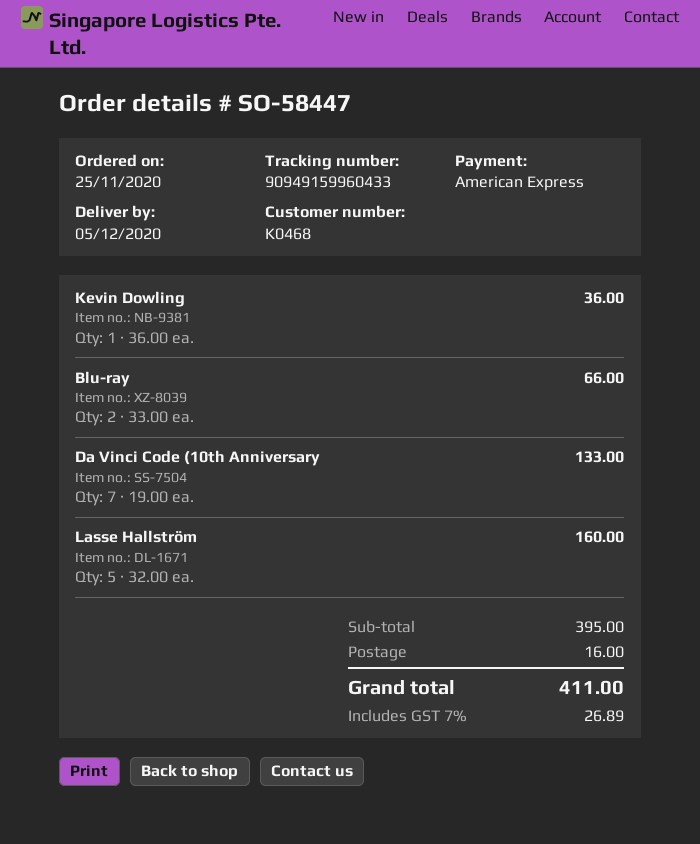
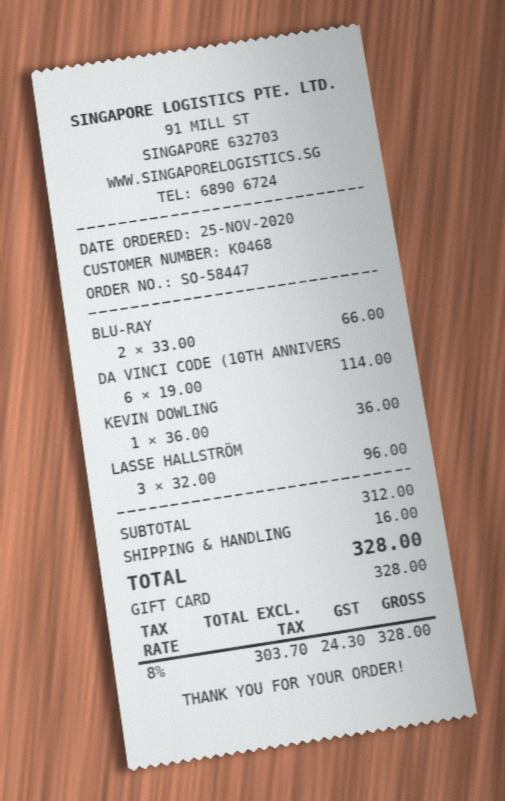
payment method: American Express -> gift card
Da Vinci Code (10th Anniversary: 7 x 19.00 = 133.00 -> 6 x 19.00 = 114.00
Lasse Hallström: 5 x 32.00 = 160.00 -> 3 x 32.00 = 96.00
subtotal: 395.00 -> 312.00
tax: 7% = 26.89 -> 8% = 24.30
total: 411.00 -> 328.00

